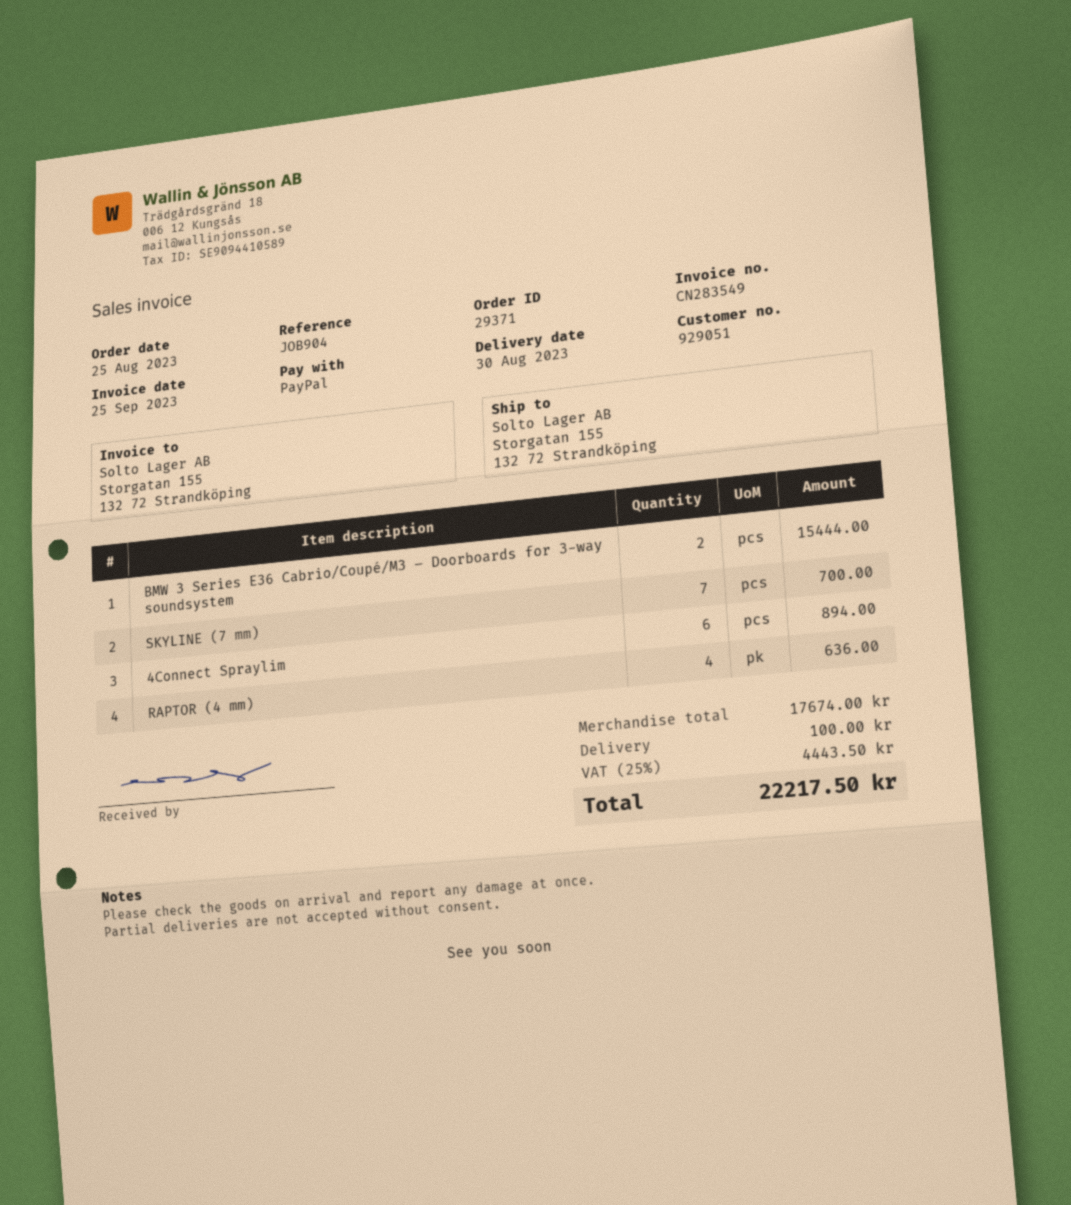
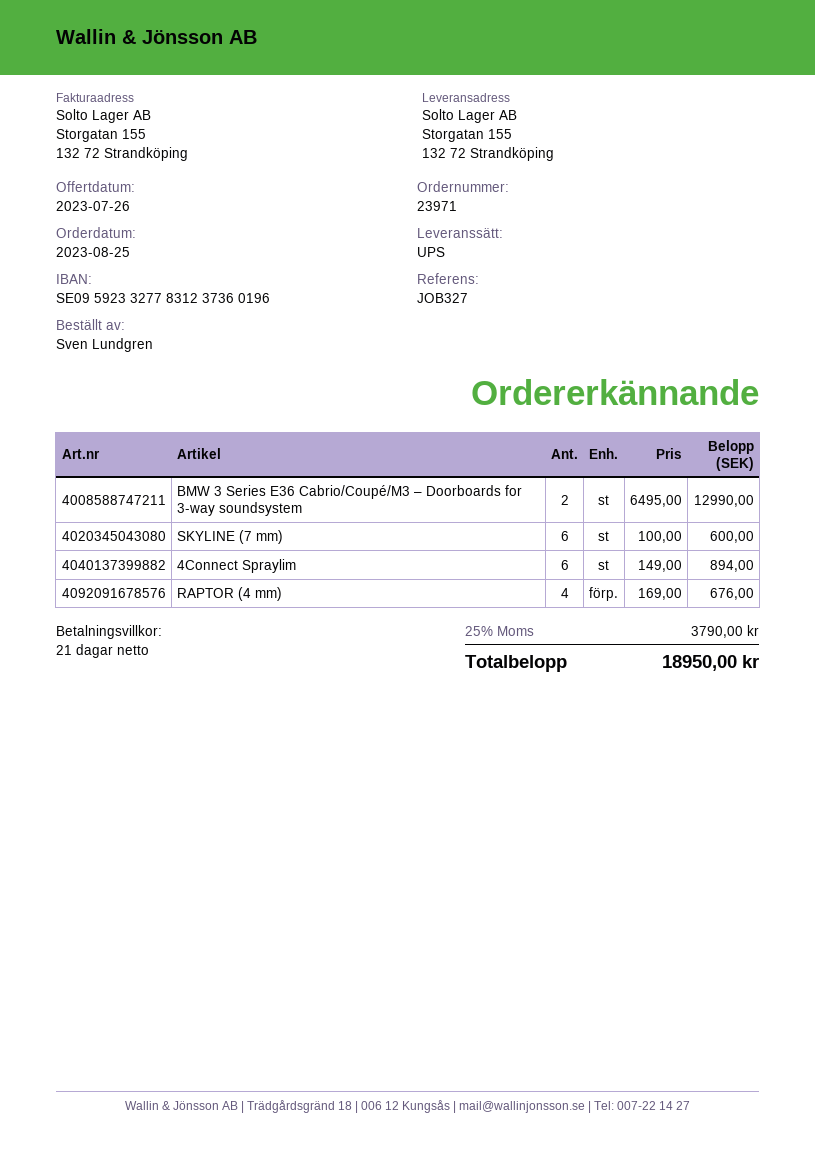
order number: 29371 -> 23971
reference: JOB904 -> JOB327
BMW 3 Series E36 Cabrio/Coupé/M3 – Doorboards for 3-way soundsystem: 2 for 15444.00 -> 2 for 12990.00
SKYLINE (7 mm): 7 for 700.00 -> 6 for 600.00
RAPTOR (4 mm): 4 for 636.00 -> 4 for 676.00
shipping: 100.00 -> none
tax: 25% = 4443.50 -> 25% = 3790.00
total: 22217.50 -> 18950.00

